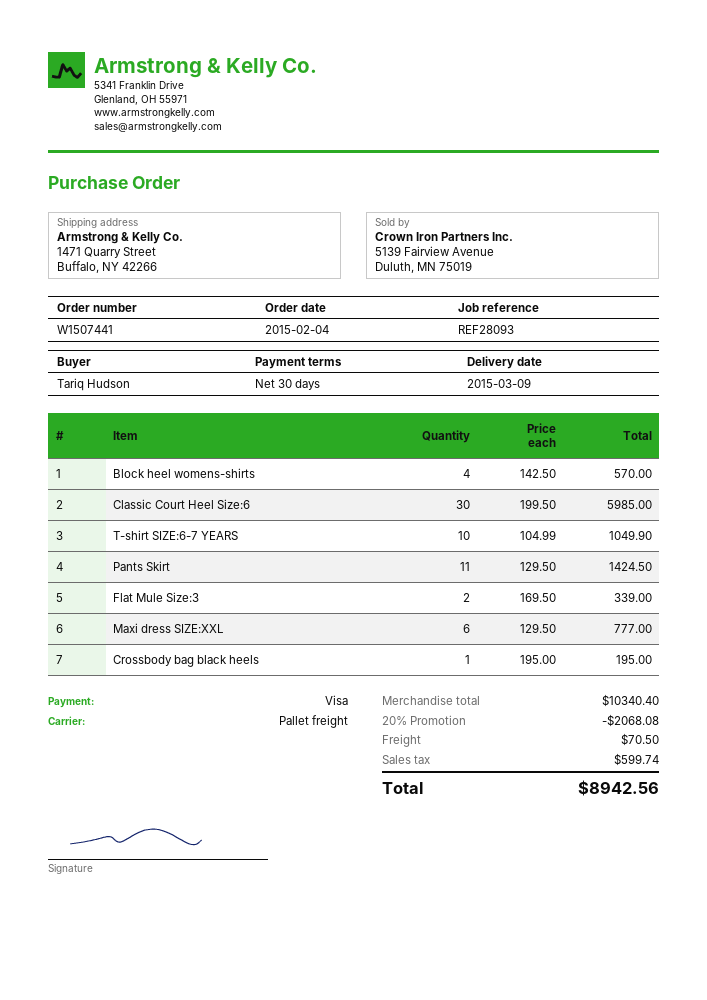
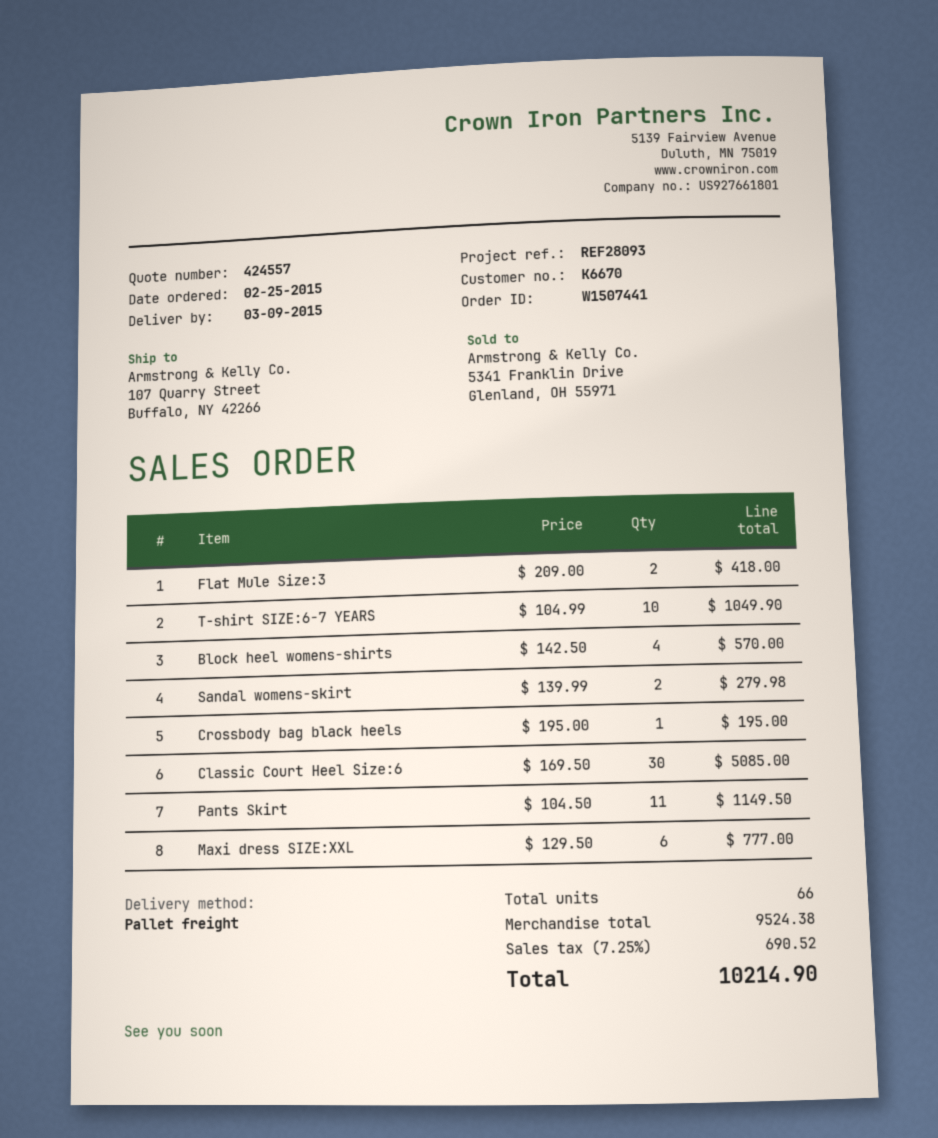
order date: 2015-02-04 -> 2015-02-25
ship to: 1471 Quarry Street, Buffalo, NY 42266 -> 107 Quarry Street, Buffalo, NY 42266
Classic Court Heel Size:6: 30 x 199.50 = 5985.00 -> 30 x 169.50 = 5085.00
Pants Skirt: 11 x 129.50 = 1424.50 -> 11 x 104.50 = 1149.50
Flat Mule Size:3: 2 x 169.50 = 339.00 -> 2 x 209.00 = 418.00
Sandal womens-skirt: none -> 2 x 139.99 = 279.98
subtotal: 10340.40 -> 9524.38
discount: 20% = 2068.08 -> none
shipping: 70.50 -> none
tax: 599.74 -> 690.52
total: 8942.56 -> 10214.90

